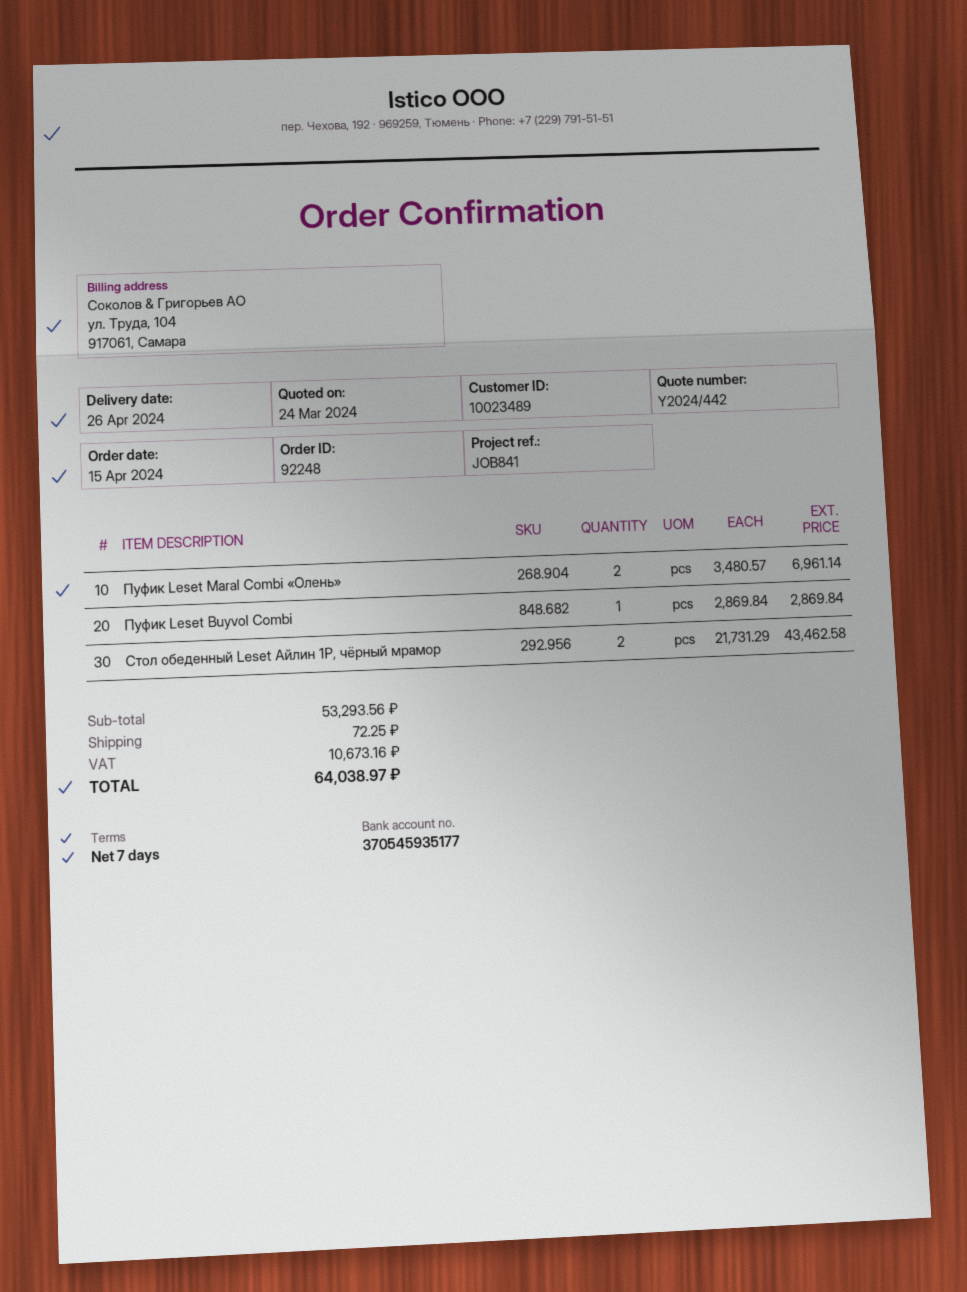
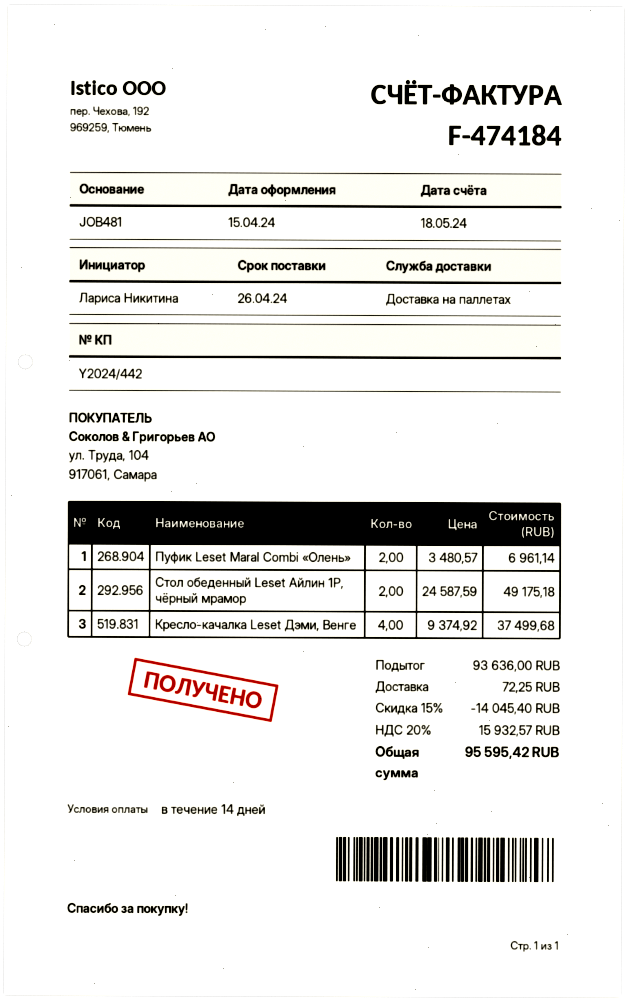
payment terms: 7 days -> 14 days
reference: JOB841 -> JOB481
Пуфик Leset Buyvol Combi: 1 x 2869.84 = 2869.84 -> none
Стол обеденный Leset Айлин 1Р, чёрный мрамор: 2 x 21731.29 = 43462.58 -> 2 x 24587.59 = 49175.18
Кресло-качалка Leset Дэми, Венге: none -> 4 x 9374.92 = 37499.68
subtotal: 53293.56 -> 93636.00
discount: none -> 15% = 14045.40
tax: 10673.16 -> 15932.57
total: 64038.97 -> 95595.42

